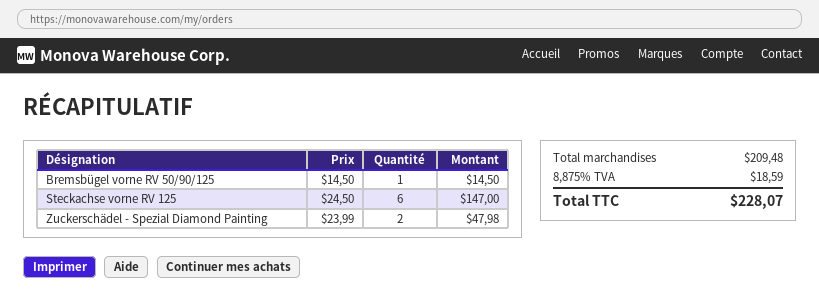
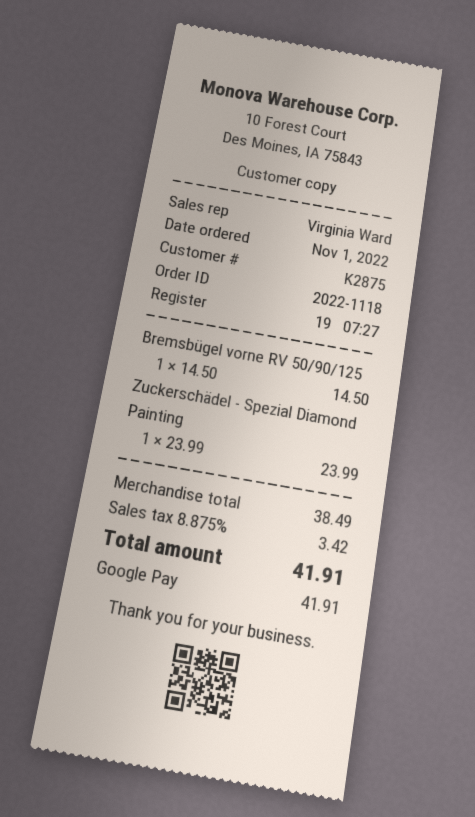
Steckachse vorne RV 125: 6 x 24.50 = 147.00 -> none
Zuckerschädel - Spezial Diamond Painting: 2 x 23.99 = 47.98 -> 1 x 23.99 = 23.99
subtotal: 209.48 -> 38.49
tax: 8.875% = 18.59 -> 8.875% = 3.42
total: 228.07 -> 41.91

